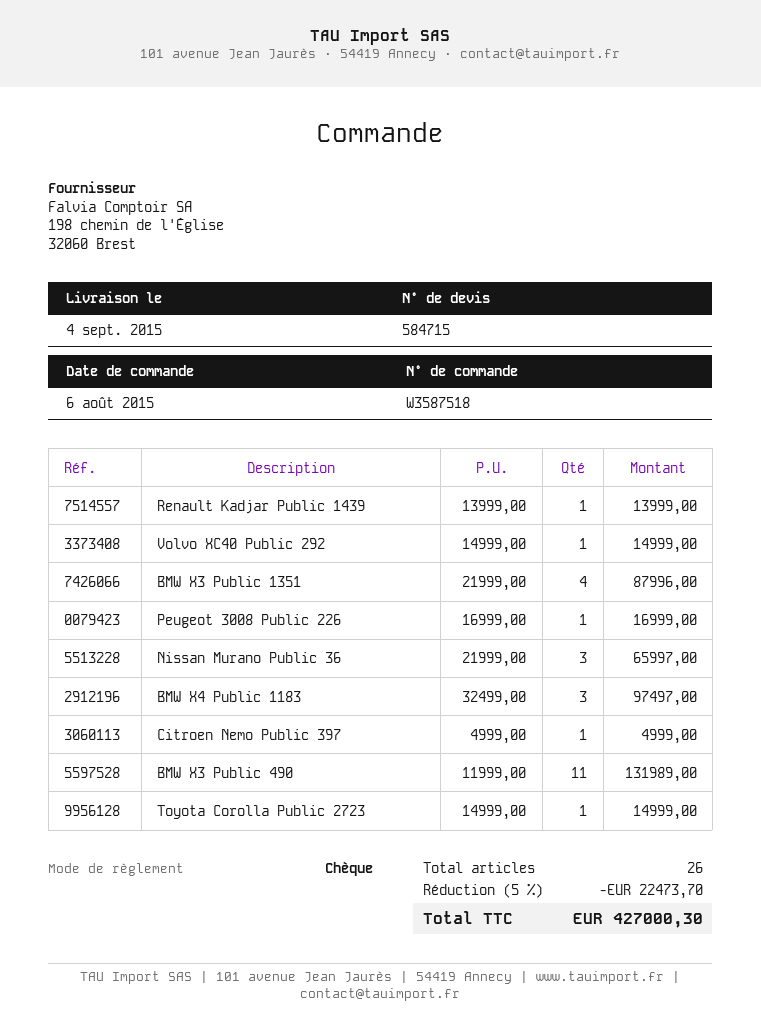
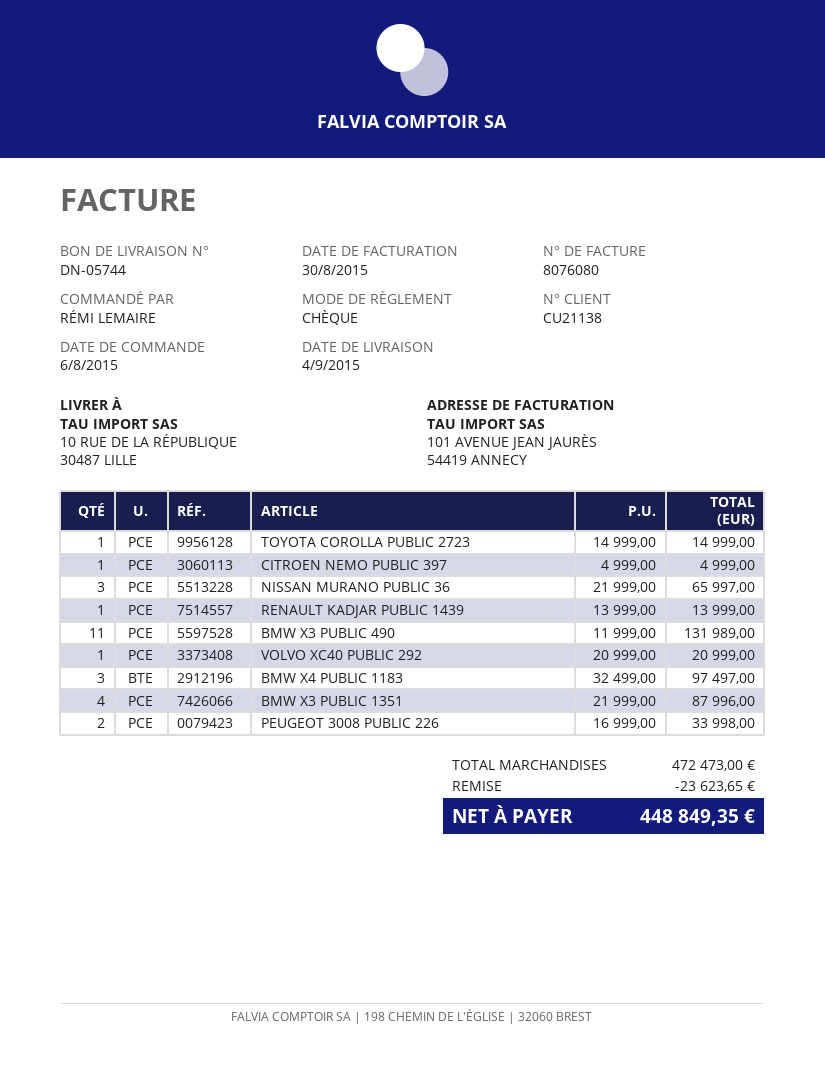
Volvo XC40 Public 292: 1 x 14999.00 = 14999.00 -> 1 x 20999.00 = 20999.00
Peugeot 3008 Public 226: 1 x 16999.00 = 16999.00 -> 2 x 16999.00 = 33998.00
discount: 22473.70 -> 23623.65
total: 427000.30 -> 448849.35

